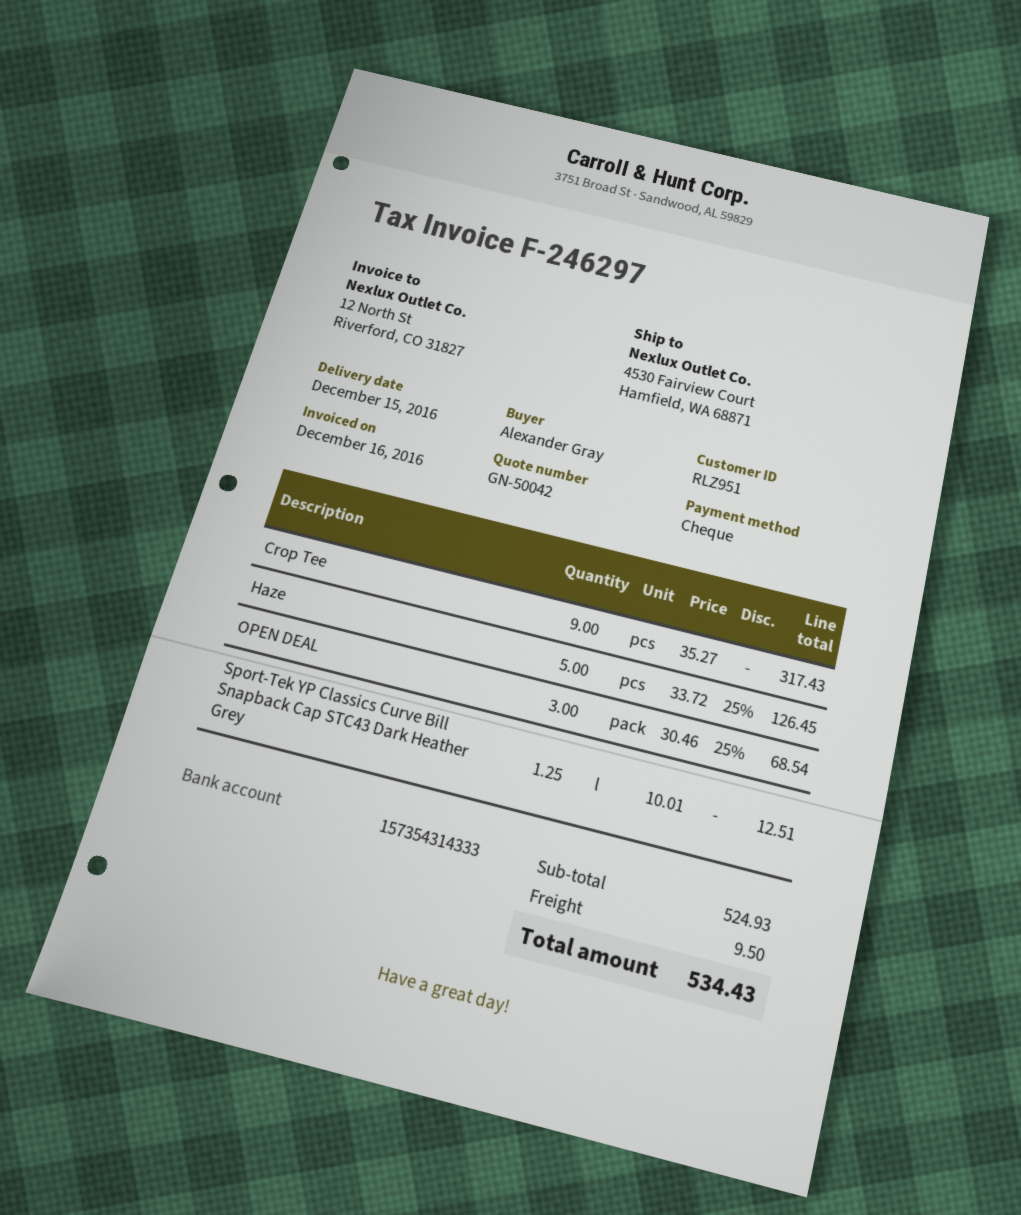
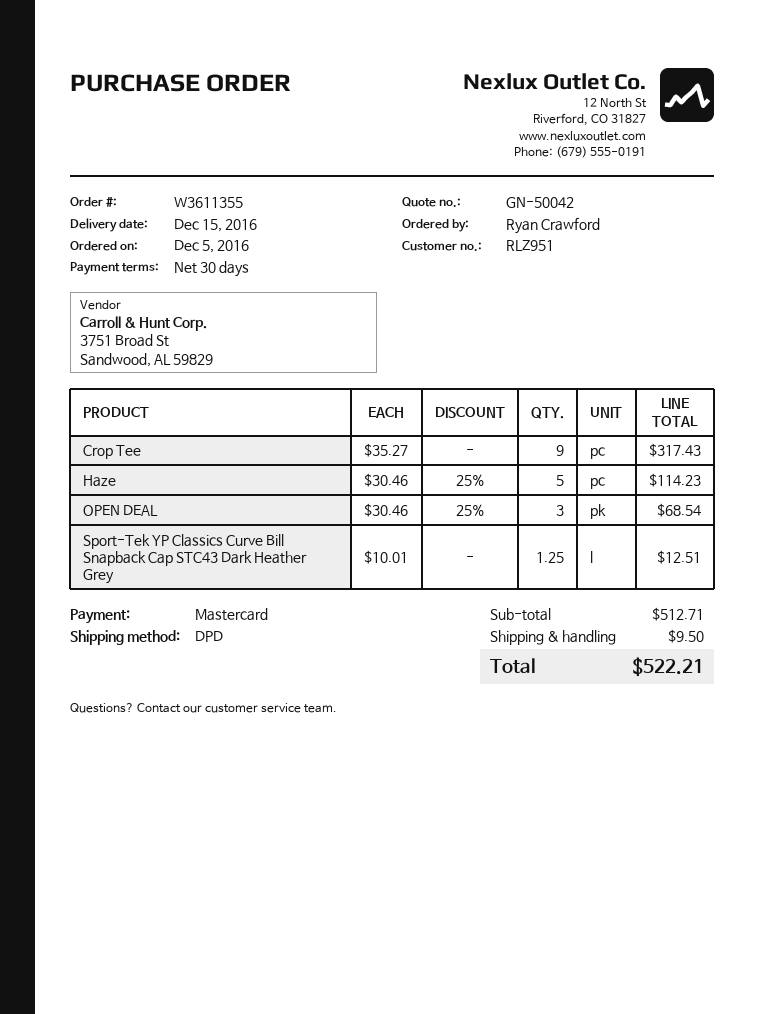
ordered by: Alexander Gray -> Ryan Crawford
payment method: cheque -> Mastercard
Haze: 5 x 33.72 - 25% = 126.45 -> 5 x 30.46 - 25% = 114.23
subtotal: 524.93 -> 512.71
total: 534.43 -> 522.21

